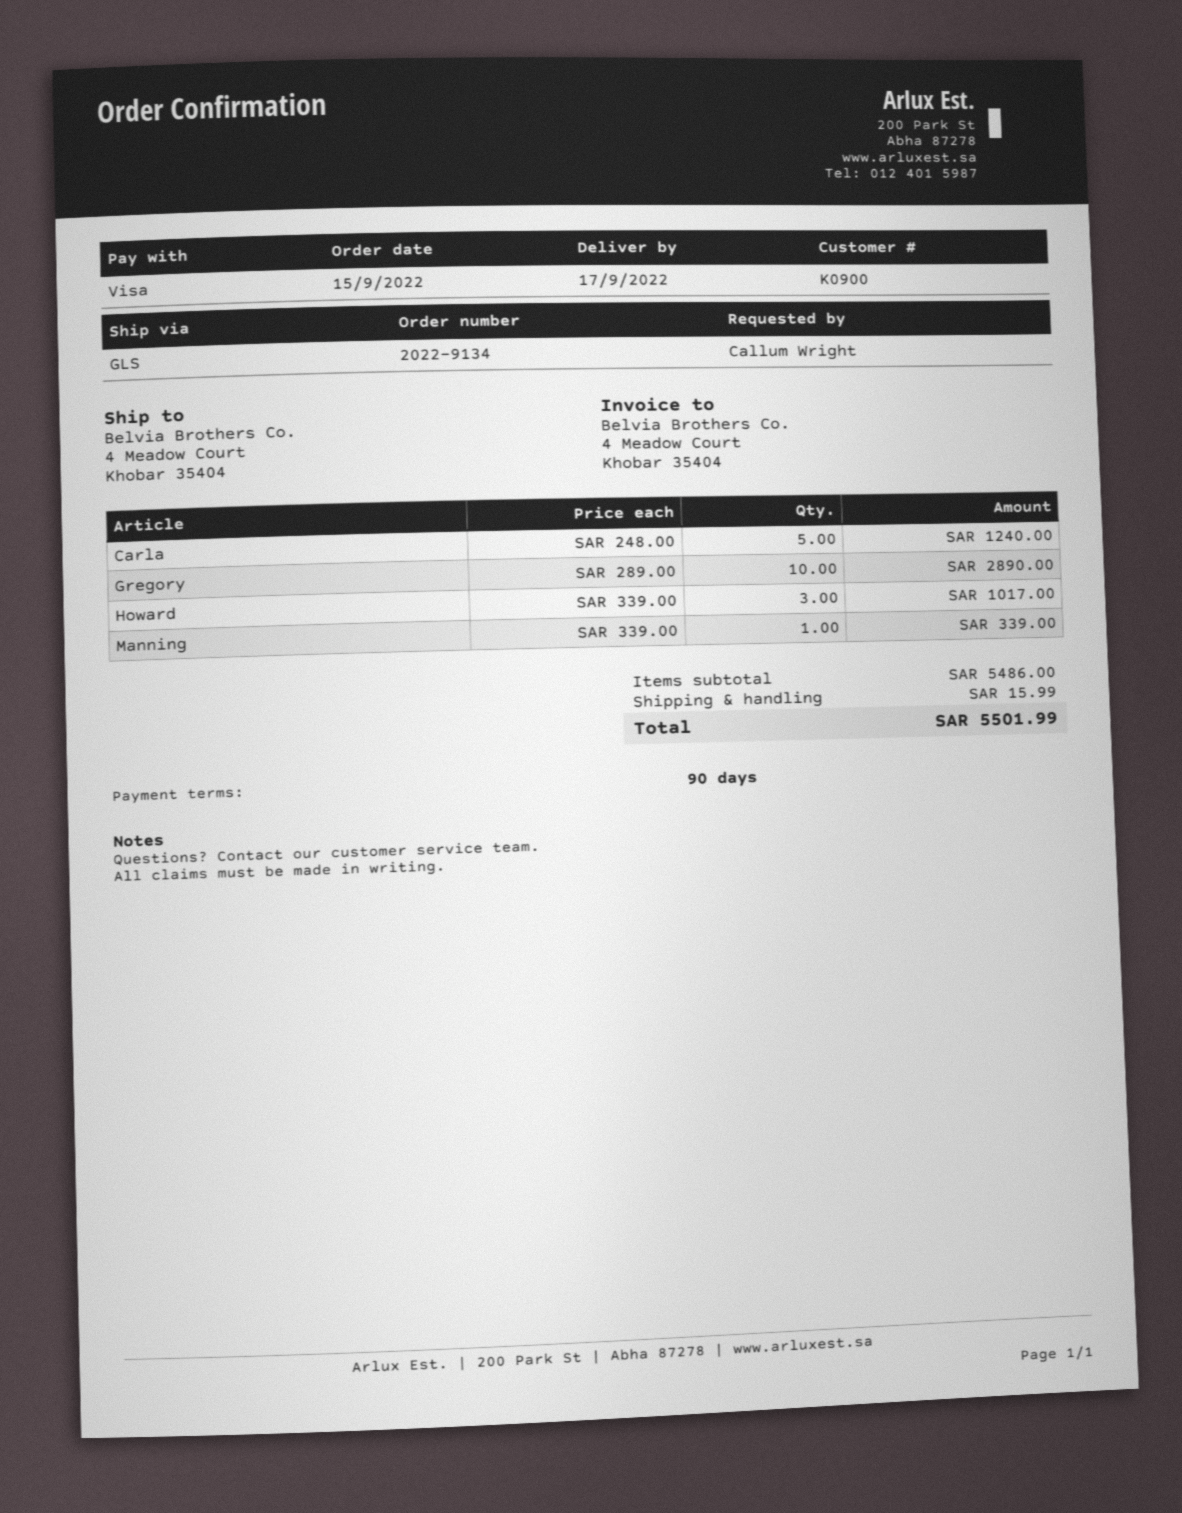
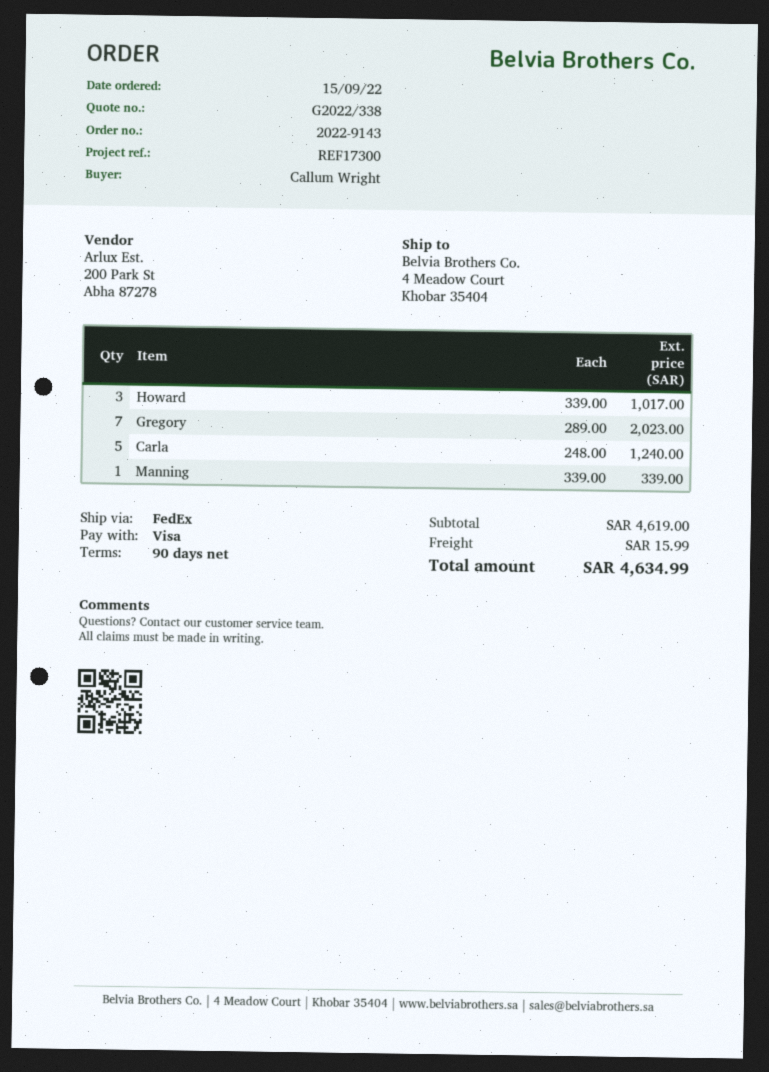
order number: 2022-9134 -> 2022-9143
shipping method: GLS -> FedEx
Gregory: 10 x 289.00 = 2890.00 -> 7 x 289.00 = 2023.00
subtotal: 5486.00 -> 4619.00
total: 5501.99 -> 4634.99

